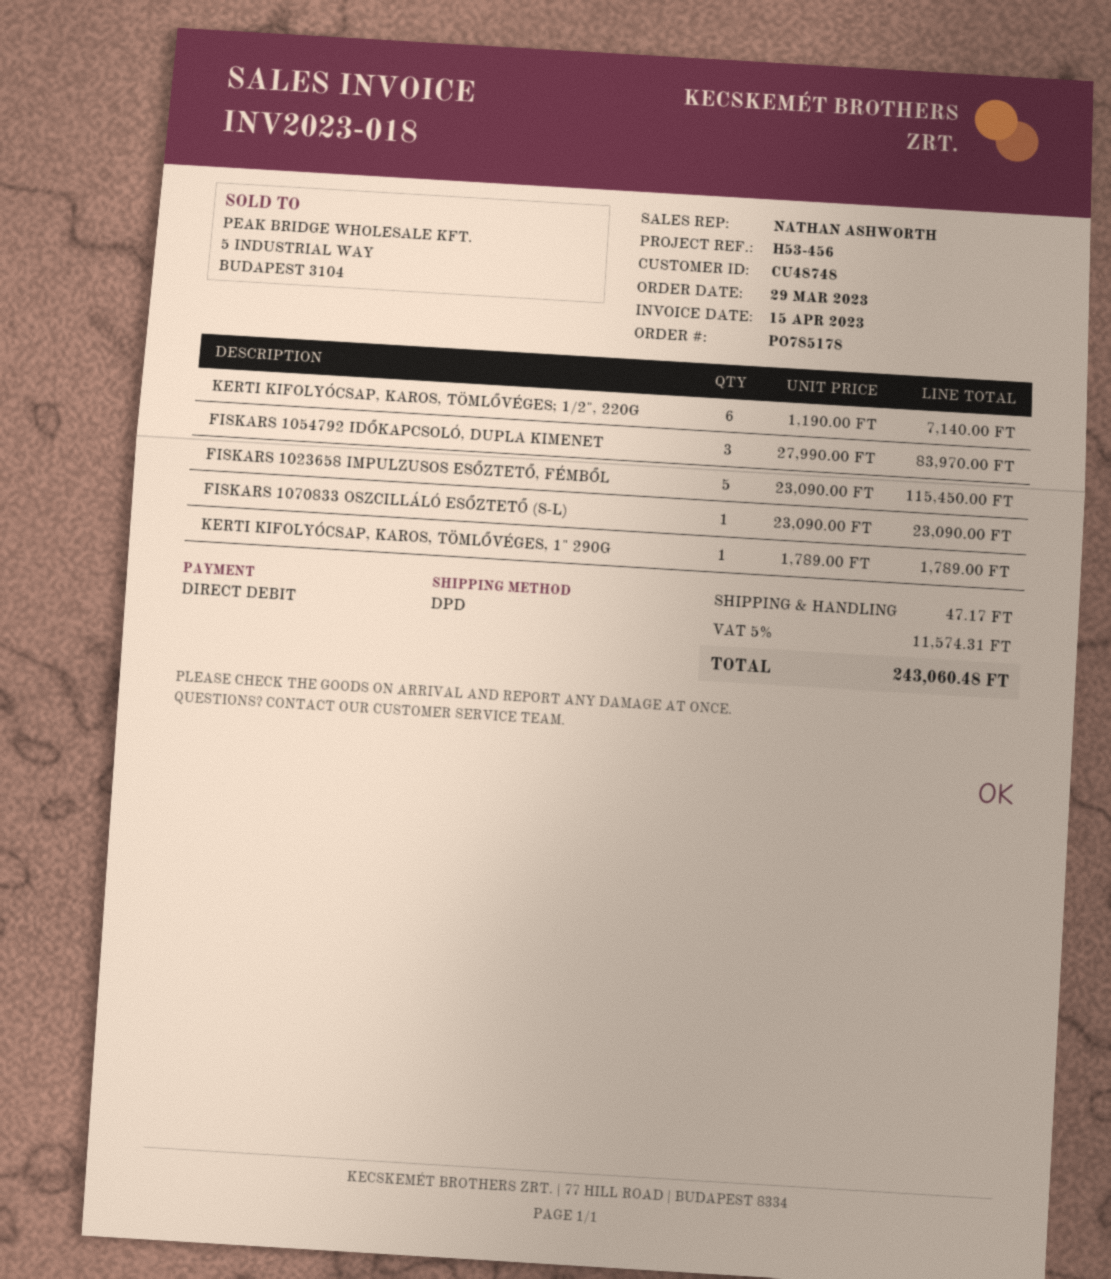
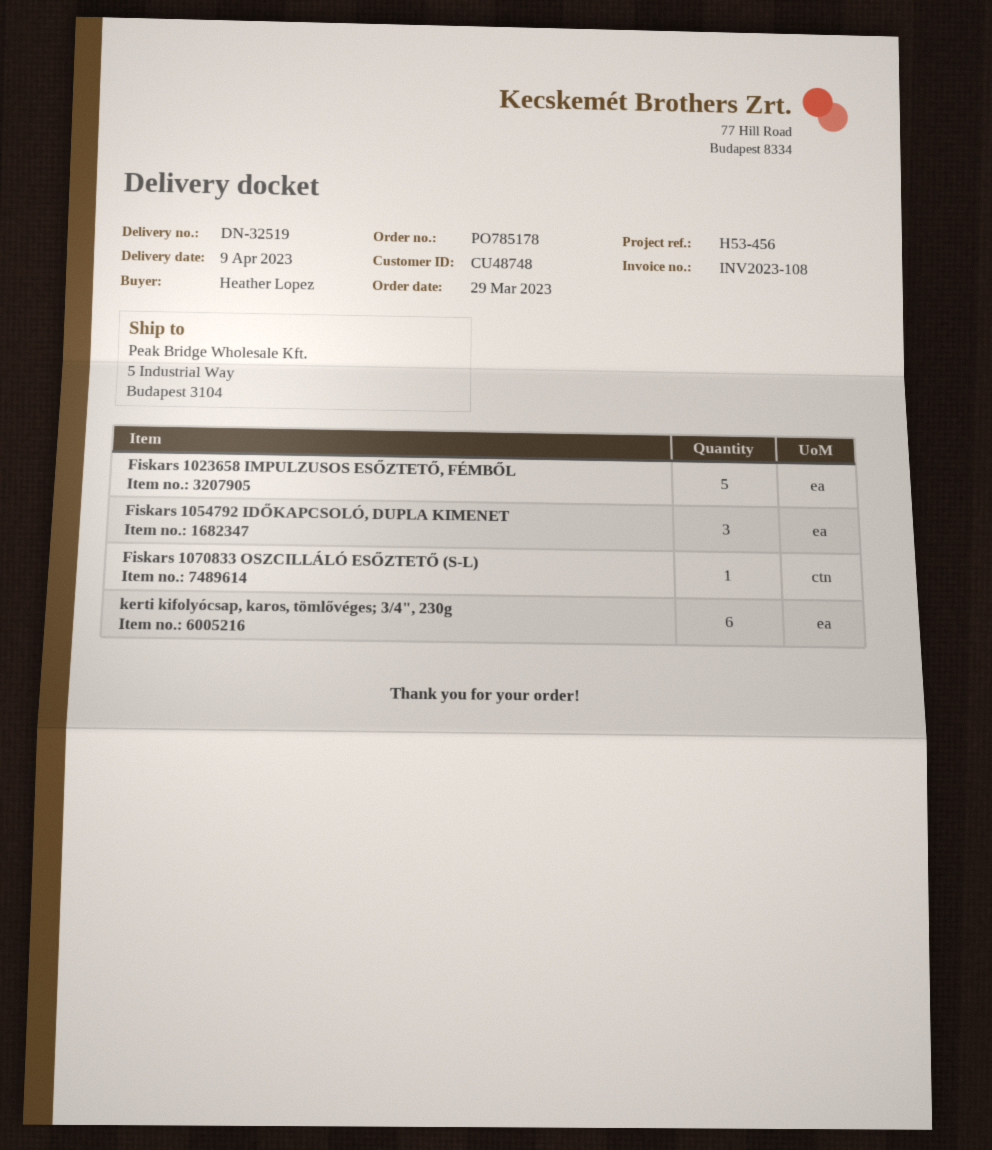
invoice number: INV2023-018 -> INV2023-108
KERTI KIFOLYÓCSAP, KAROS, TÖMLŐVÉGES; 1/2", 220G: 6 -> none
KERTI KIFOLYÓCSAP, KAROS, TÖMLŐVÉGES, 1" 290G: 1 -> none
kerti kifolyócsap, karos, tömlővéges; 3/4", 230g: none -> 6

